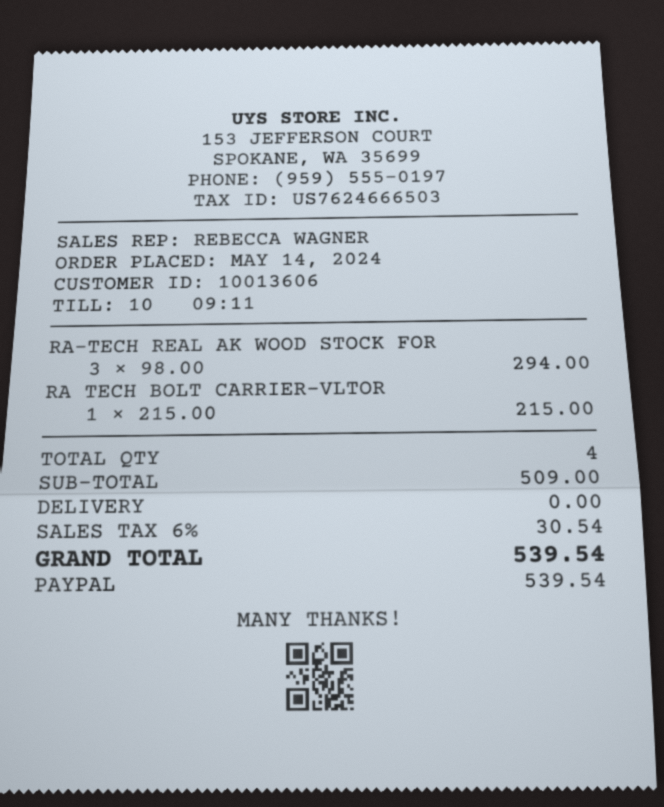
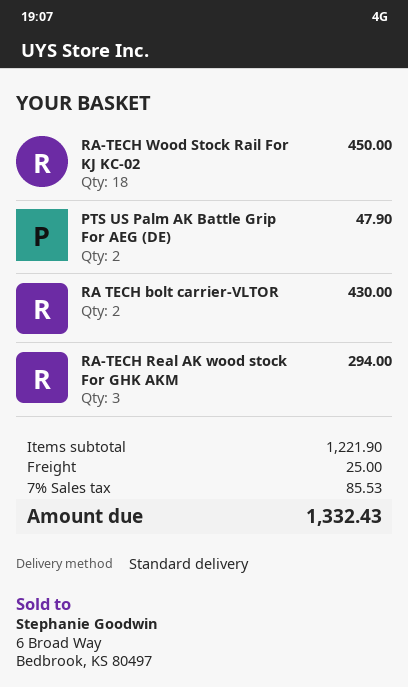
RA TECH BOLT CARRIER-VLTOR: 1 for 215.00 -> 2 for 430.00
RA-TECH Wood Stock Rail For KJ KC-02: none -> 18 for 450.00
PTS US Palm AK Battle Grip For AEG (DE): none -> 2 for 47.90
subtotal: 509.00 -> 1221.90
shipping: 0.00 -> 25.00
tax: 6% = 30.54 -> 7% = 85.53
total: 539.54 -> 1332.43

